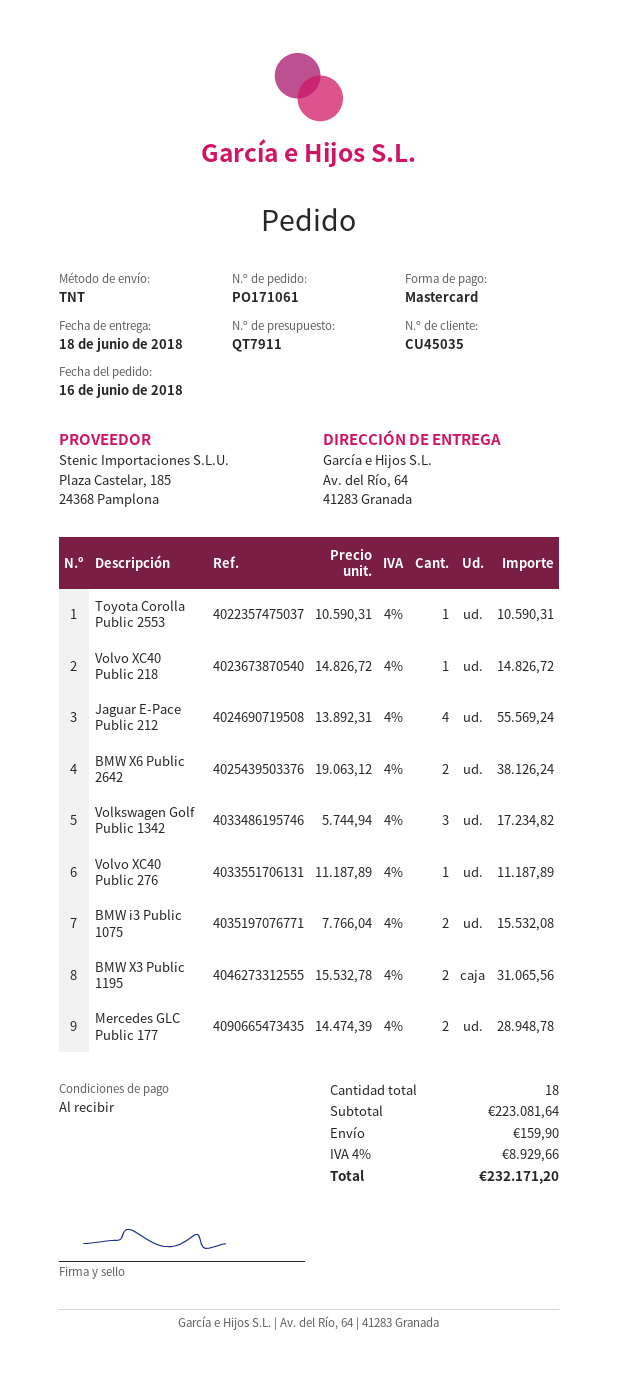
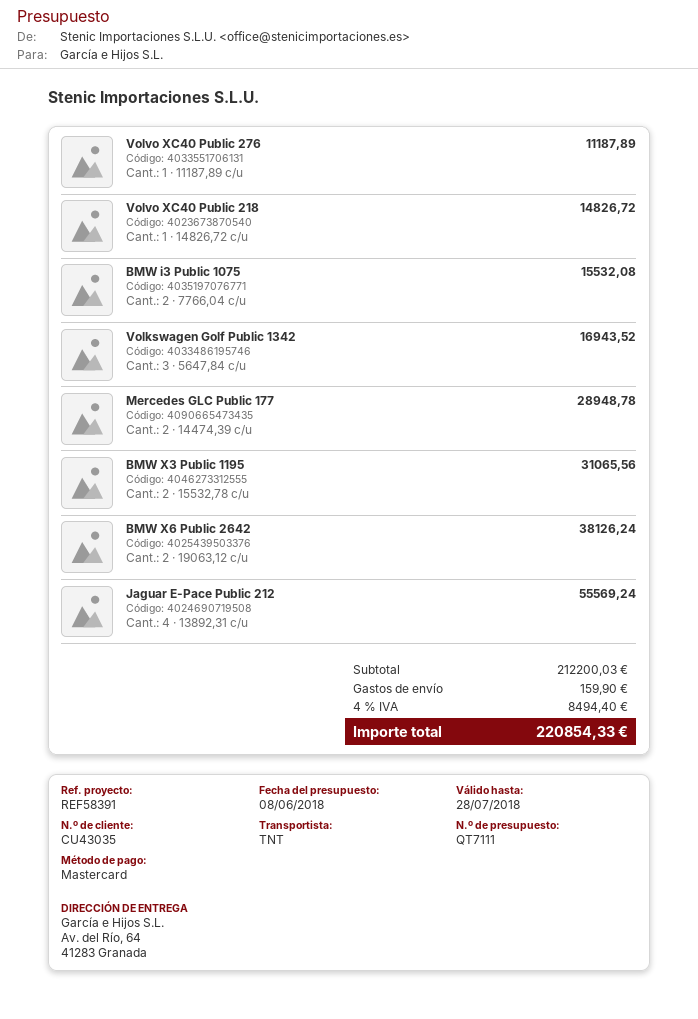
quote number: QT7911 -> QT7111
customer number: CU45035 -> CU43035
Toyota Corolla Public 2553: 1 x 10590.31 = 10590.31 -> none
Volkswagen Golf Public 1342: 3 x 5744.94 = 17234.82 -> 3 x 5647.84 = 16943.52
subtotal: 223081.64 -> 212200.03
tax: 4% = 8929.66 -> 4% = 8494.40
total: 232171.20 -> 220854.33

